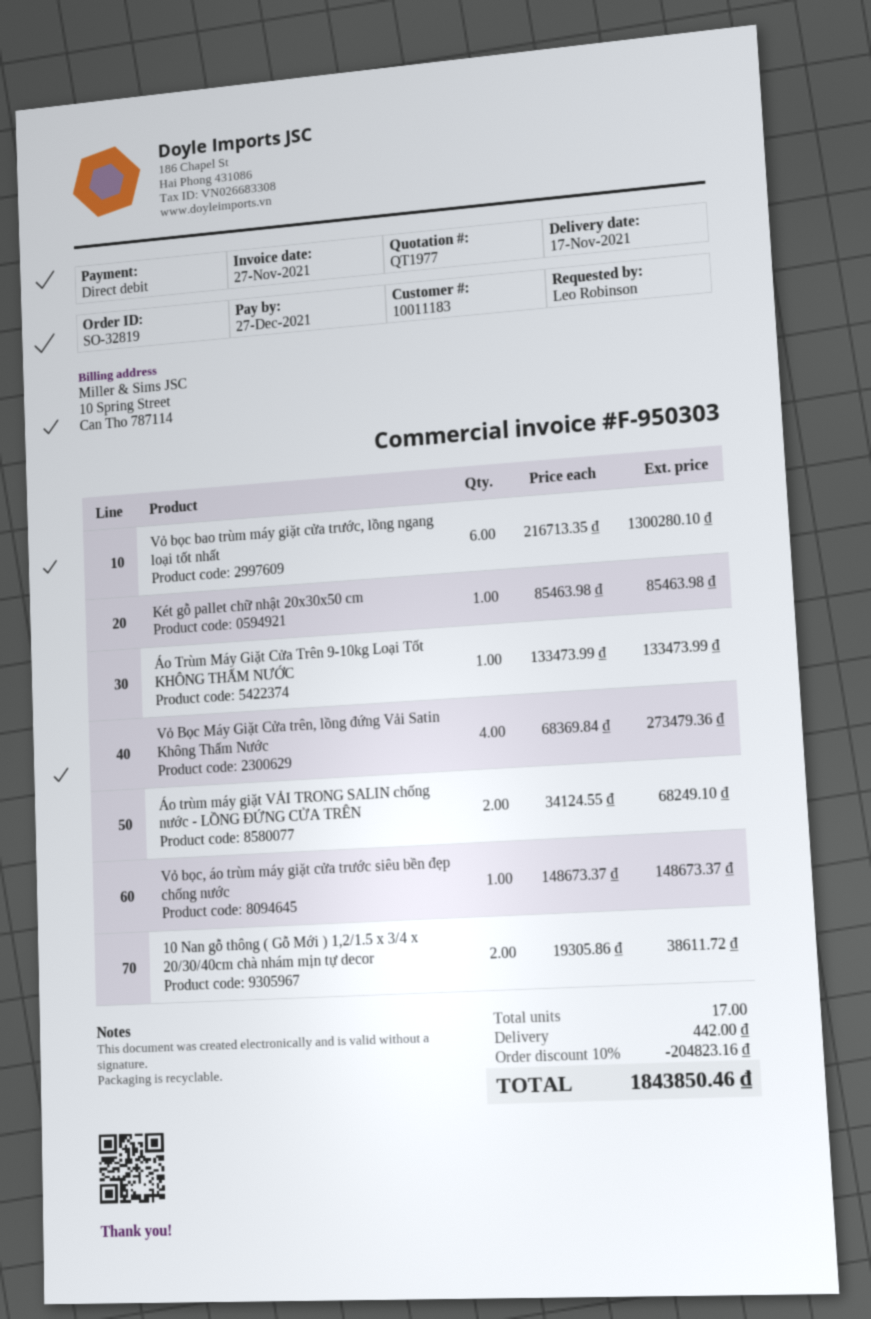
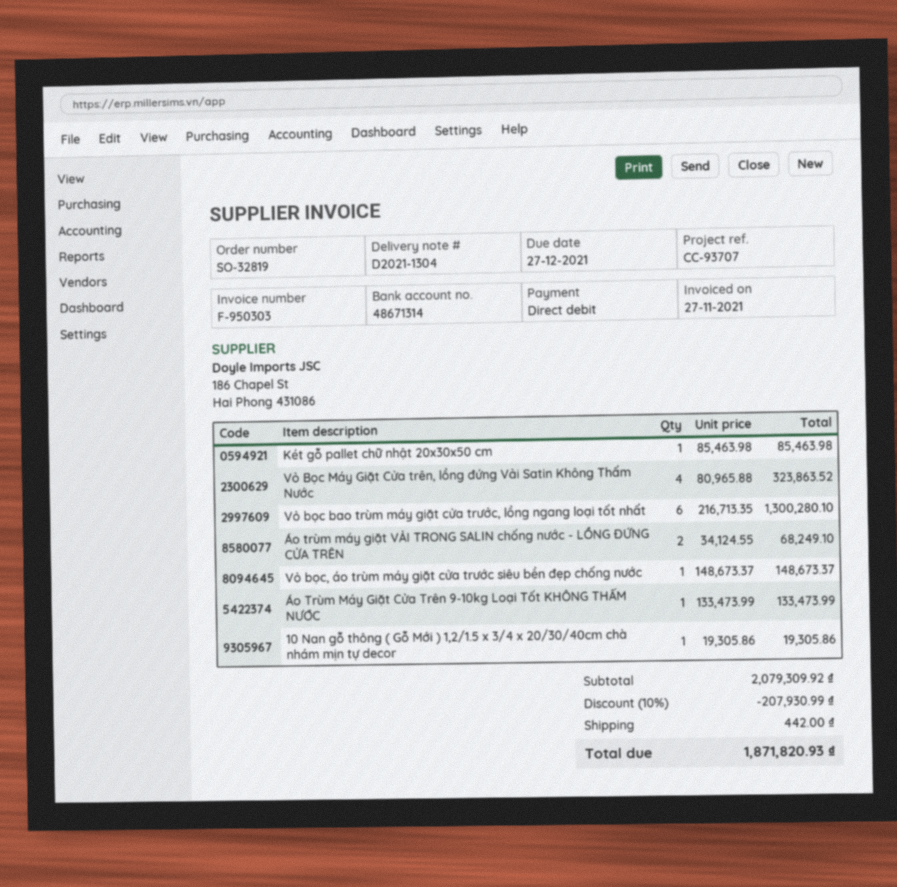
Vỏ Bọc Máy Giặt Cửa trên, lồng đứng Vải Satin Không Thấm Nước: 4 x 68369.84 = 273479.36 -> 4 x 80965.88 = 323863.52
10 Nan gỗ thông ( Gỗ Mới ) 1,2/1.5 x 3/4 x 20/30/40cm chà nhám mịn tự decor: 2 x 19305.86 = 38611.72 -> 1 x 19305.86 = 19305.86
discount: 10% = 204823.16 -> 10% = 207930.99
total: 1843850.46 -> 1871820.93

